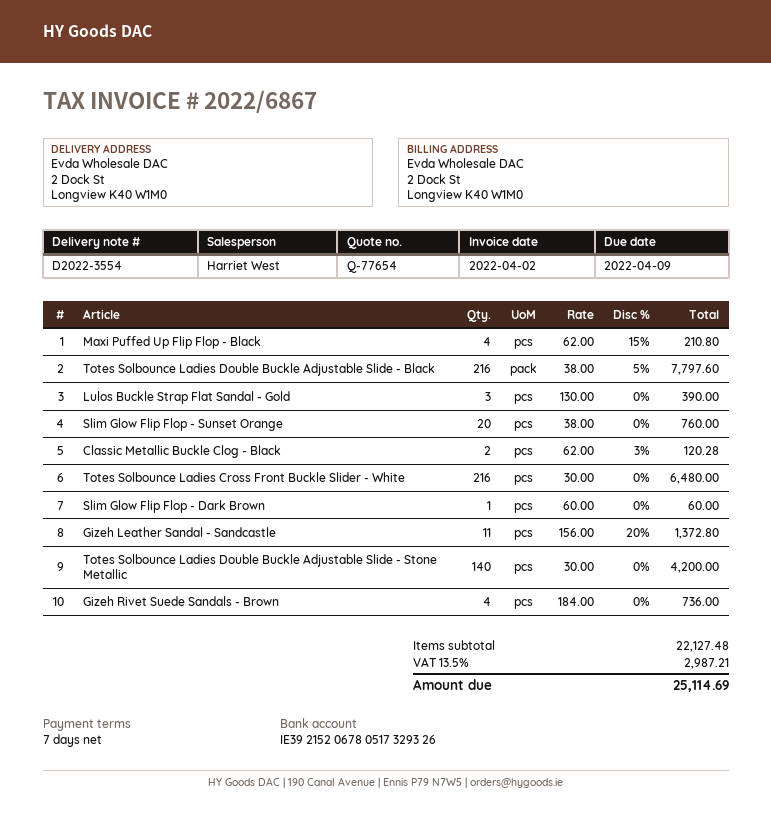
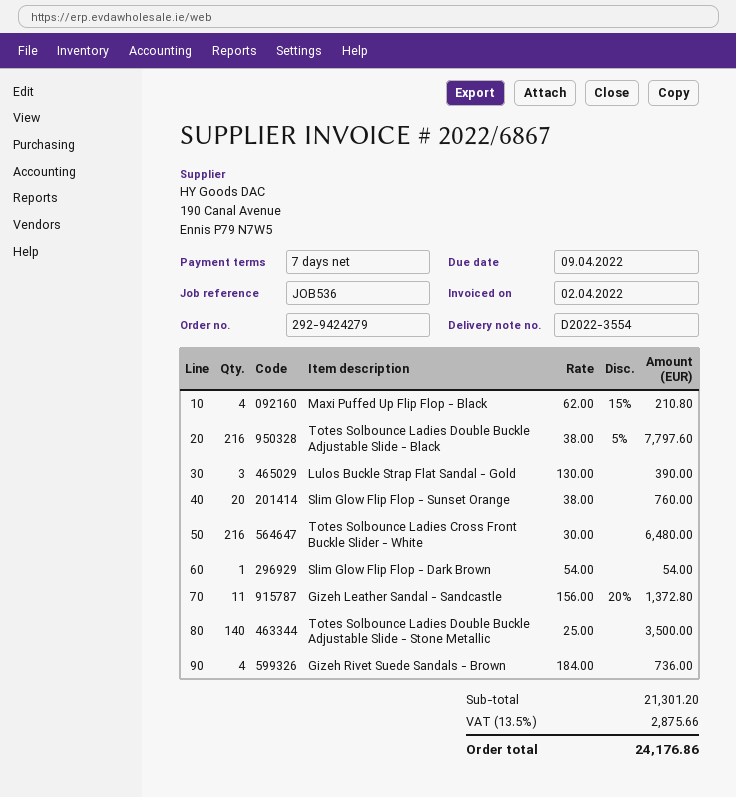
Classic Metallic Buckle Clog - Black: 2 x 62.00 - 3% = 120.28 -> none
Slim Glow Flip Flop - Dark Brown: 1 x 60.00 = 60.00 -> 1 x 54.00 = 54.00
Totes Solbounce Ladies Double Buckle Adjustable Slide - Stone Metallic: 140 x 30.00 = 4200.00 -> 140 x 25.00 = 3500.00
subtotal: 22127.48 -> 21301.20
tax: 13.5% = 2987.21 -> 13.5% = 2875.66
total: 25114.69 -> 24176.86

